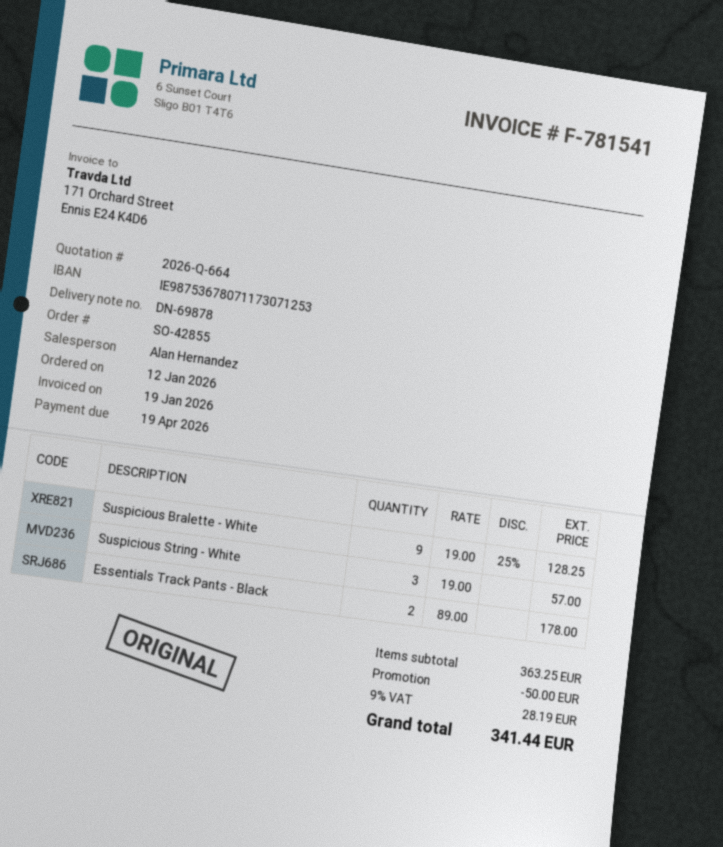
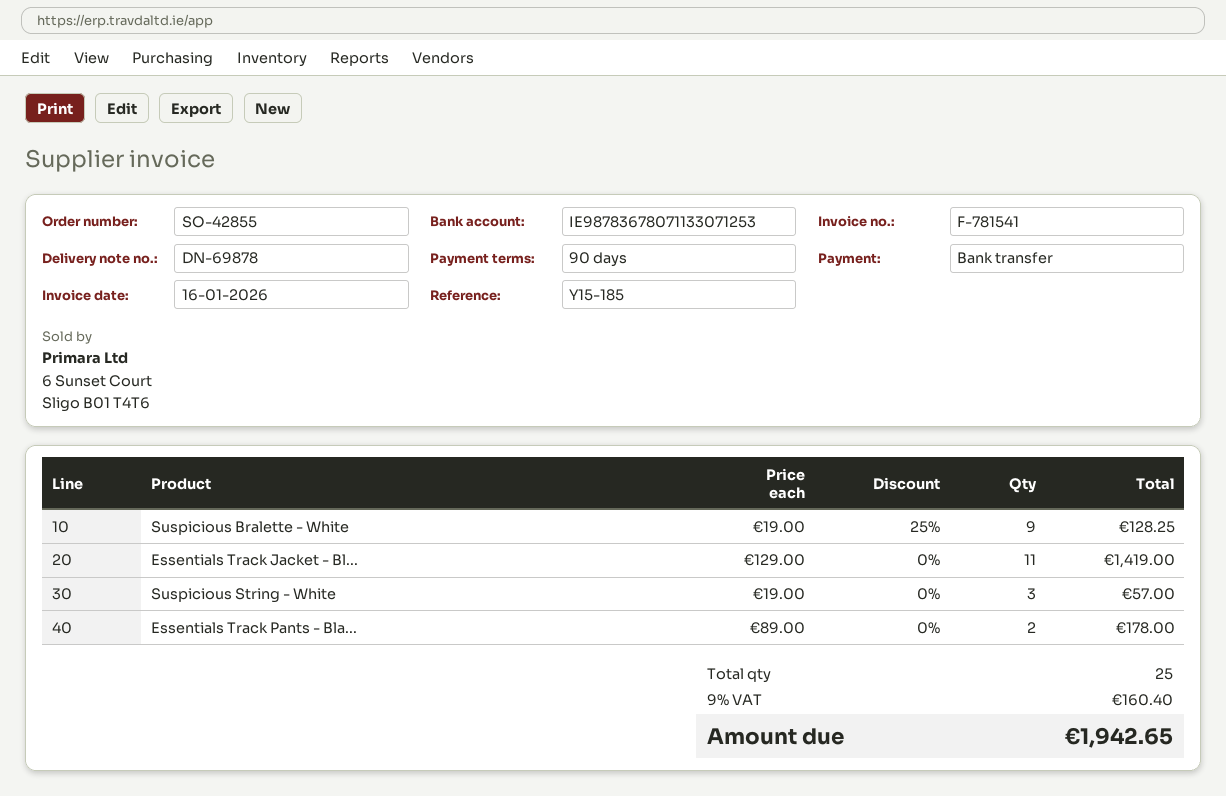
invoice date: 2026-01-19 -> 2026-01-16
bank account: IE98753678071173071253 -> IE98783678071133071253
Essentials Track Jacket - Bl...: none -> 11 x 129.00 = 1419.00
discount: 50.00 -> none
tax: 9% = 28.19 -> 9% = 160.40
total: 341.44 -> 1942.65

